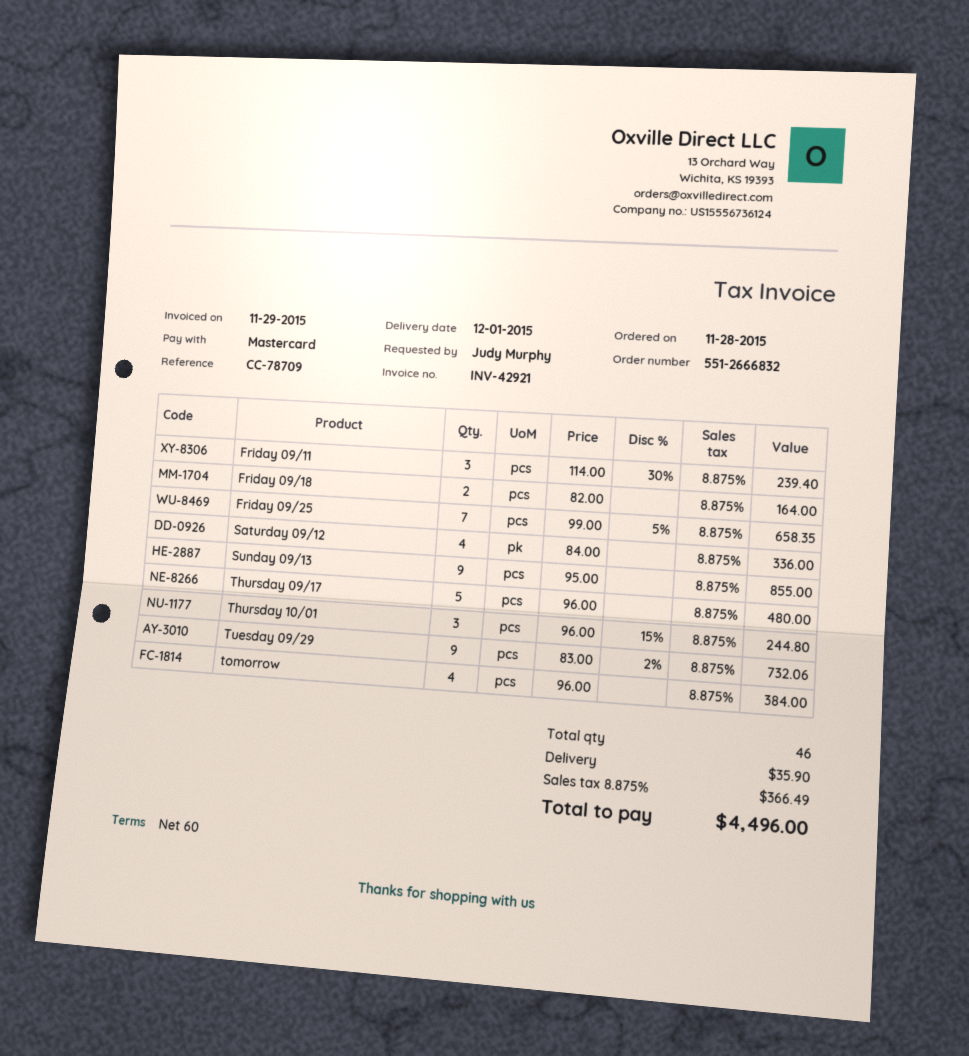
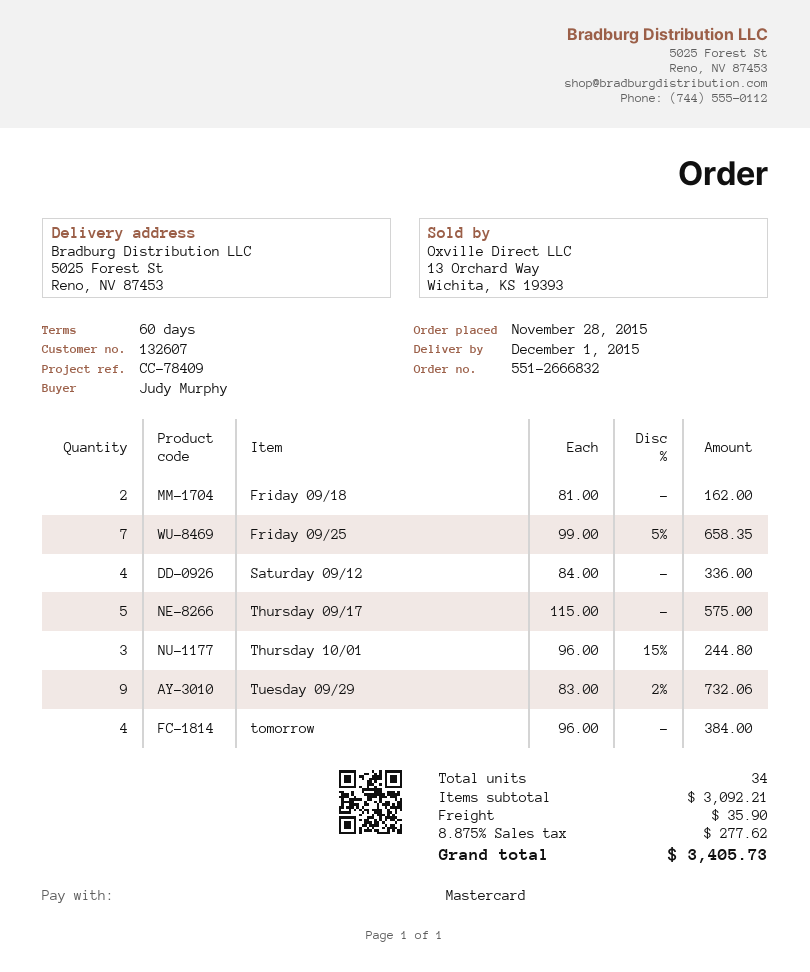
reference: CC-78709 -> CC-78409
Friday 09/11: 3 x 114.00 - 30% = 239.40 -> none
Friday 09/18: 2 x 82.00 = 164.00 -> 2 x 81.00 = 162.00
Sunday 09/13: 9 x 95.00 = 855.00 -> none
Thursday 09/17: 5 x 96.00 = 480.00 -> 5 x 115.00 = 575.00
total quantity: 46 -> 34
tax: 8.875% = 366.49 -> 8.875% = 277.62
total: 4496.00 -> 3405.73

